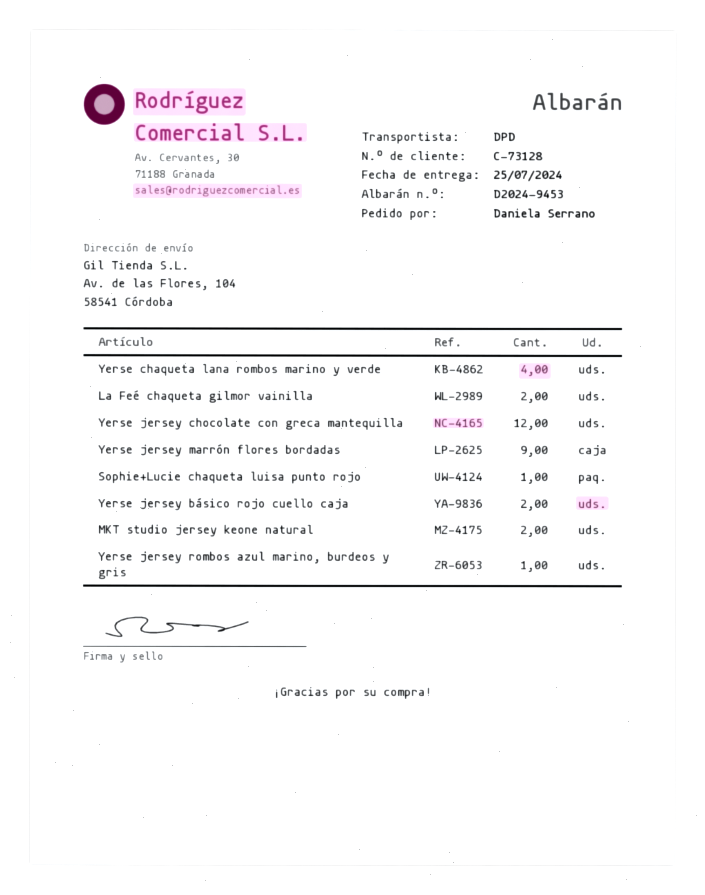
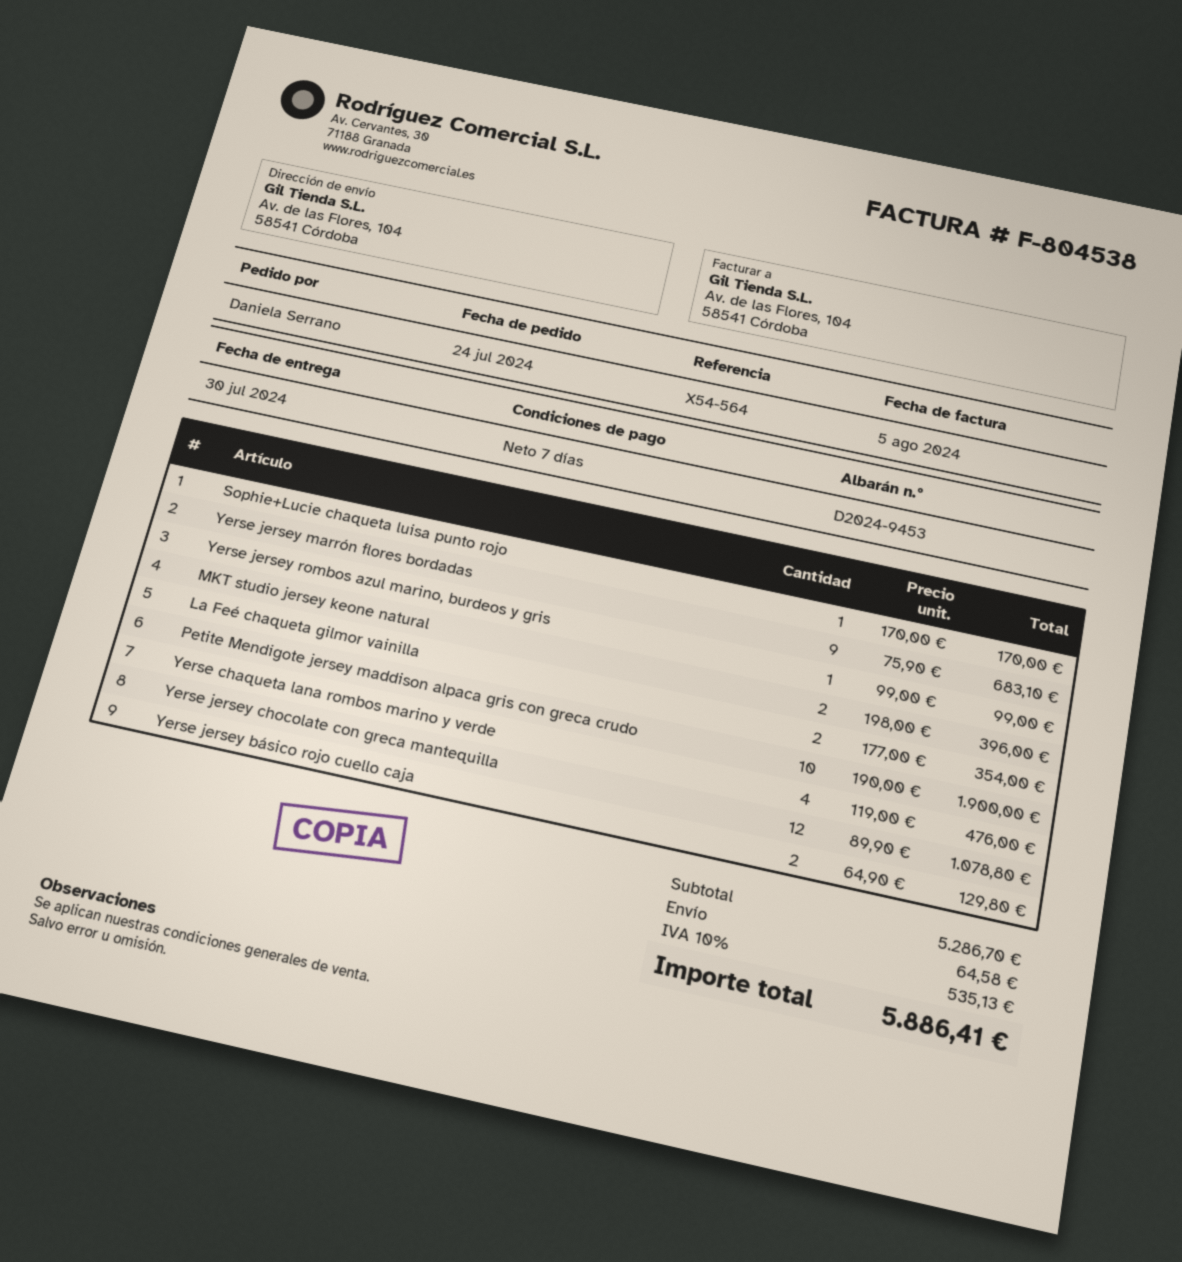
delivery date: 2024-07-25 -> 2024-07-30
Petite Mendigote jersey maddison alpaca gris con greca crudo: none -> 10

